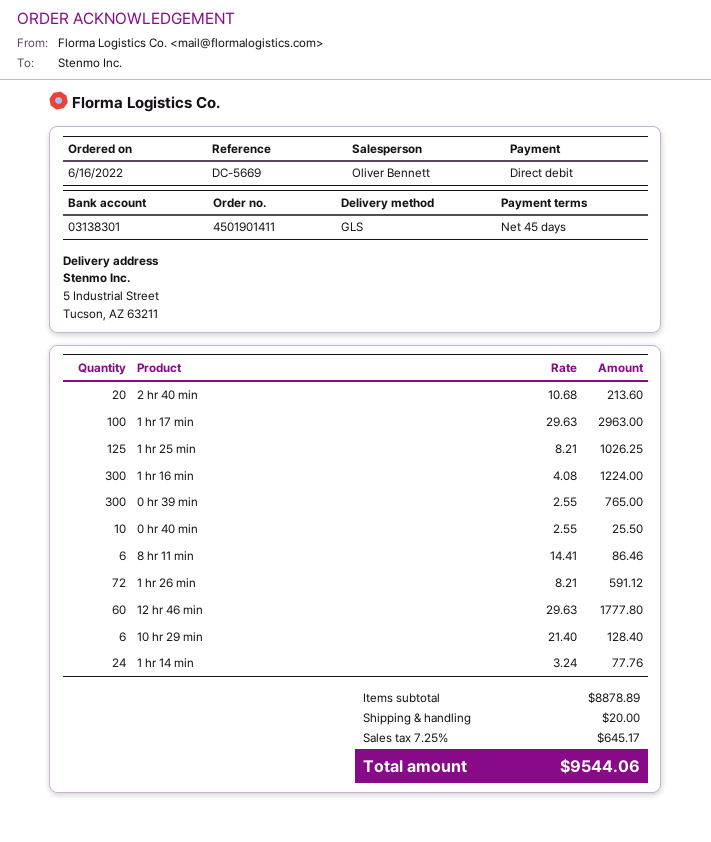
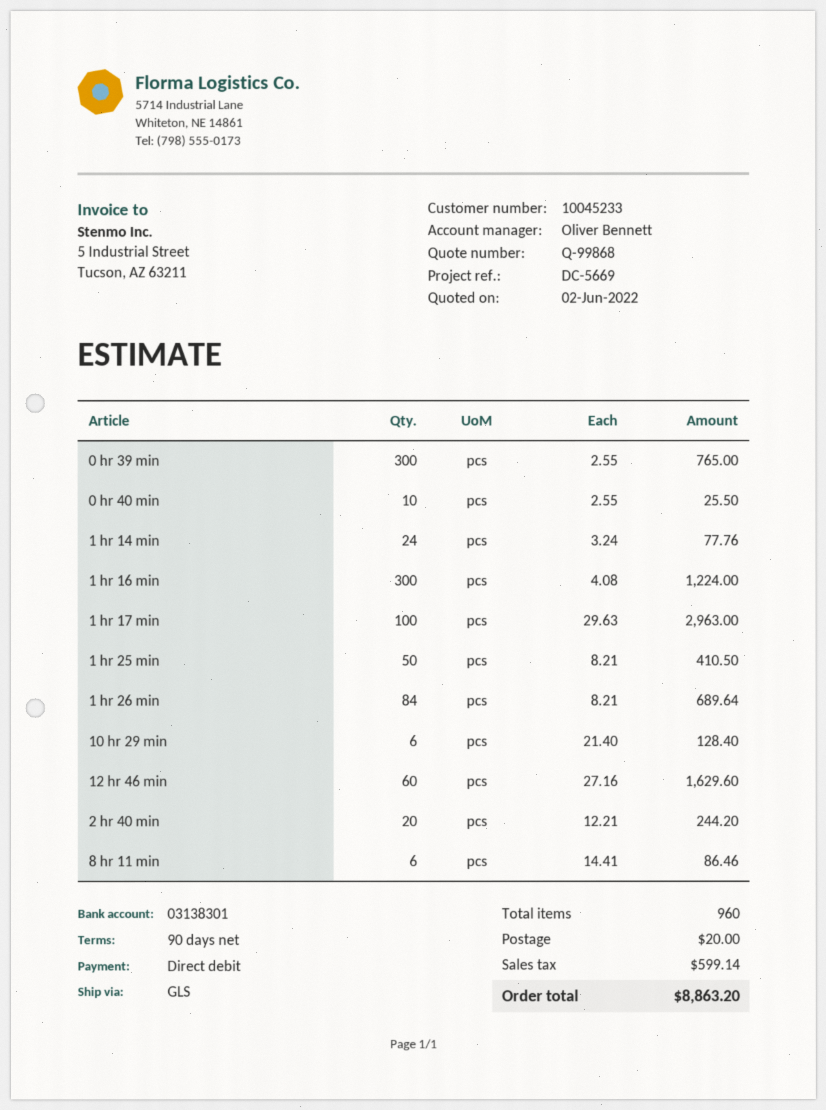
payment terms: 45 days -> 90 days
2 hr 40 min: 20 x 10.68 = 213.60 -> 20 x 12.21 = 244.20
1 hr 25 min: 125 x 8.21 = 1026.25 -> 50 x 8.21 = 410.50
1 hr 26 min: 72 x 8.21 = 591.12 -> 84 x 8.21 = 689.64
12 hr 46 min: 60 x 29.63 = 1777.80 -> 60 x 27.16 = 1629.60
tax: 645.17 -> 599.14
total: 9544.06 -> 8863.20

